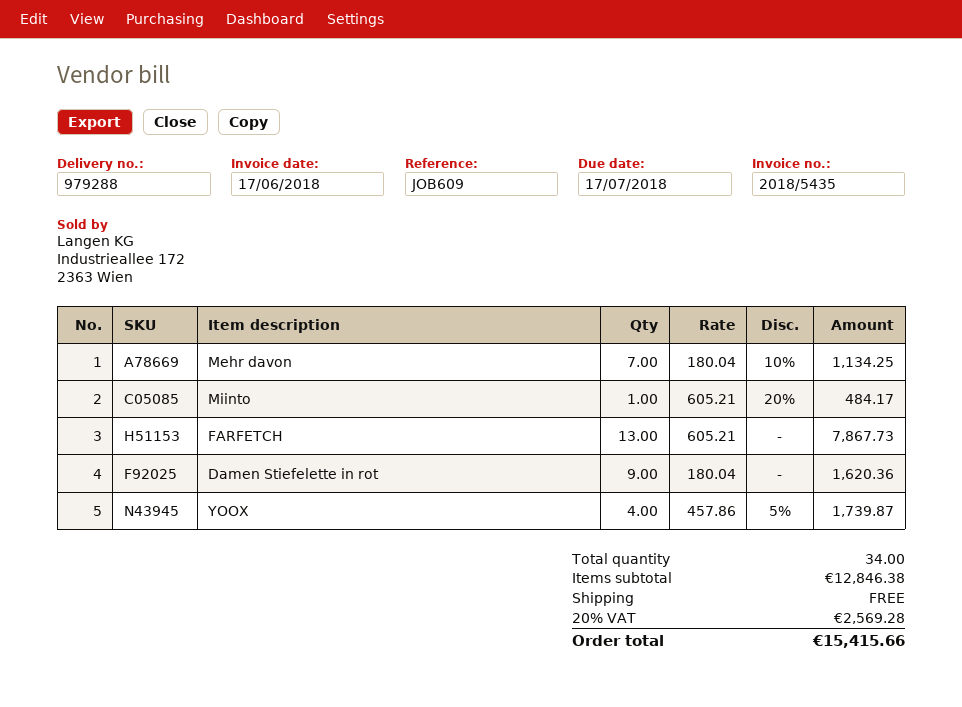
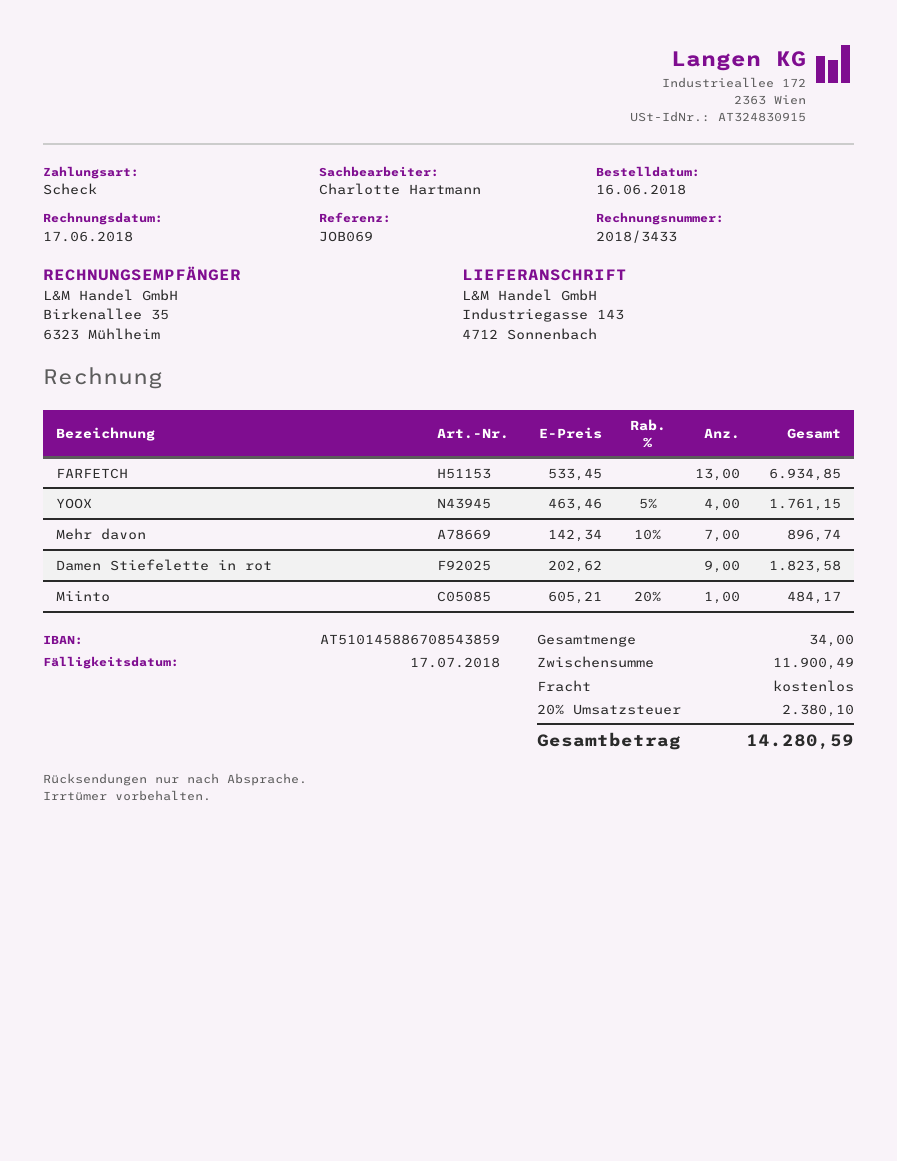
invoice number: 2018/5435 -> 2018/3433
reference: JOB609 -> JOB069
Mehr davon: 7 x 180.04 - 10% = 1134.25 -> 7 x 142.34 - 10% = 896.74
FARFETCH: 13 x 605.21 = 7867.73 -> 13 x 533.45 = 6934.85
Damen Stiefelette in rot: 9 x 180.04 = 1620.36 -> 9 x 202.62 = 1823.58
YOOX: 4 x 457.86 - 5% = 1739.87 -> 4 x 463.46 - 5% = 1761.15
subtotal: 12846.38 -> 11900.49
tax: 20% = 2569.28 -> 20% = 2380.10
total: 15415.66 -> 14280.59

